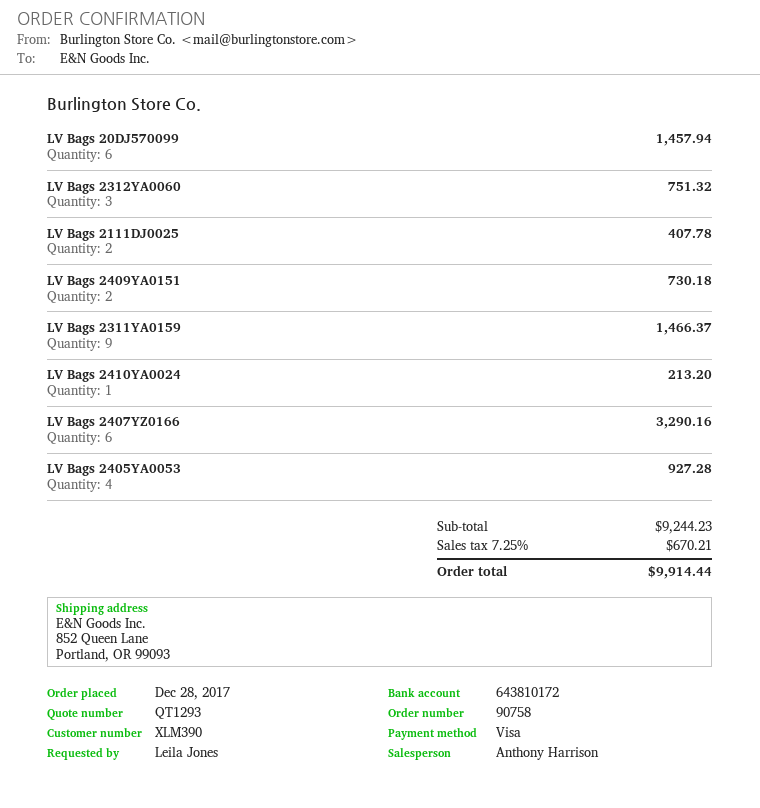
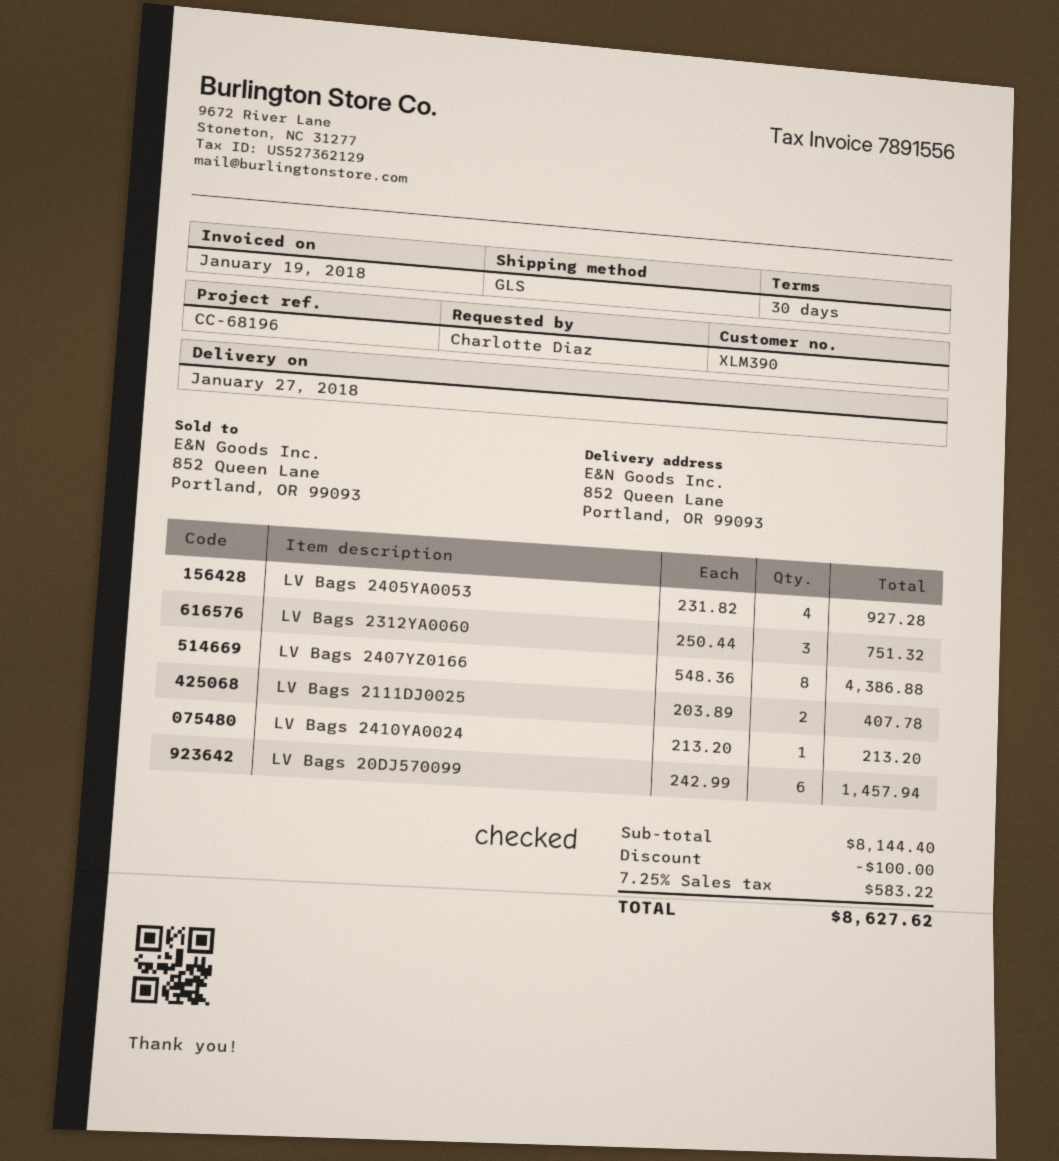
ordered by: Leila Jones -> Charlotte Diaz
LV Bags 2409YA0151: 2 for 730.18 -> none
LV Bags 2311YA0159: 9 for 1466.37 -> none
LV Bags 2407YZ0166: 6 for 3290.16 -> 8 for 4386.88
subtotal: 9244.23 -> 8144.40
discount: none -> 100.00
tax: 7.25% = 670.21 -> 7.25% = 583.22
total: 9914.44 -> 8627.62

